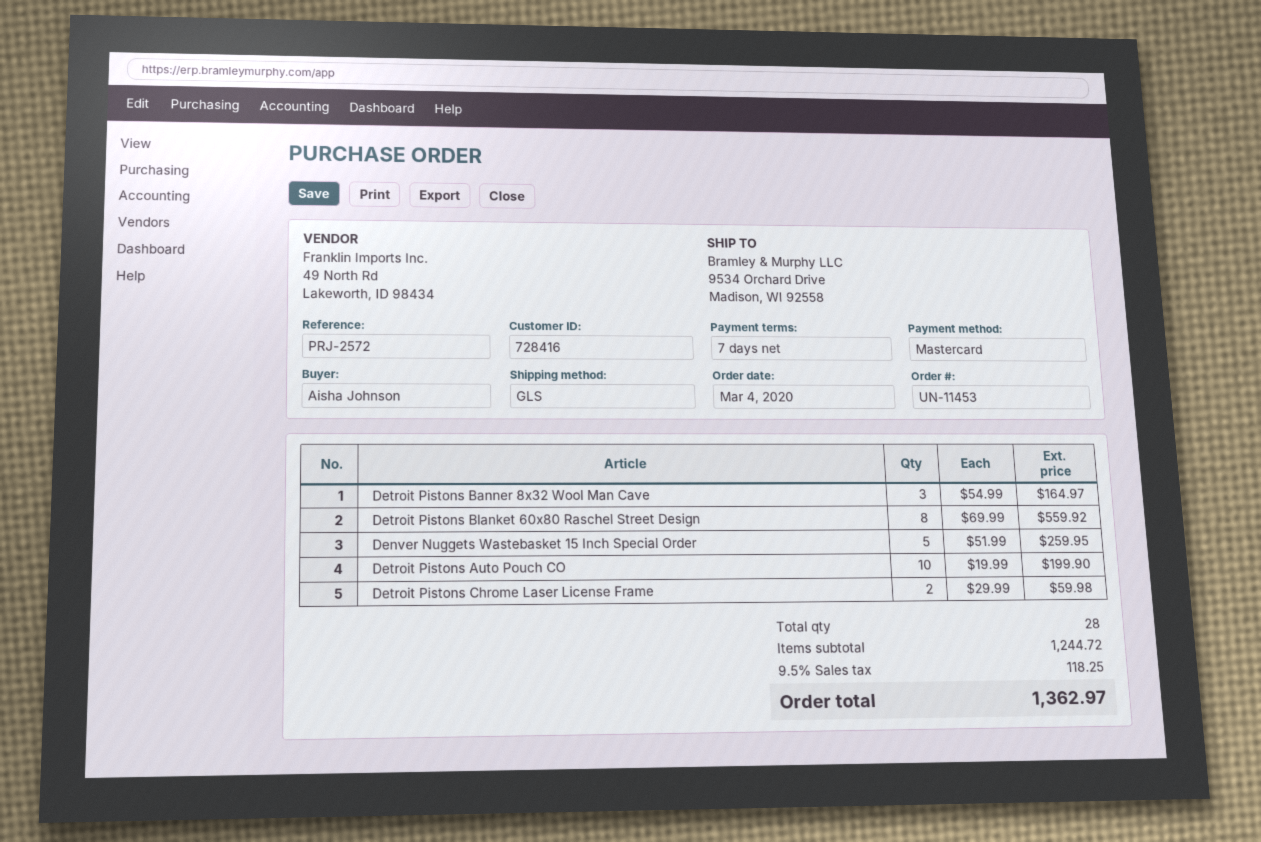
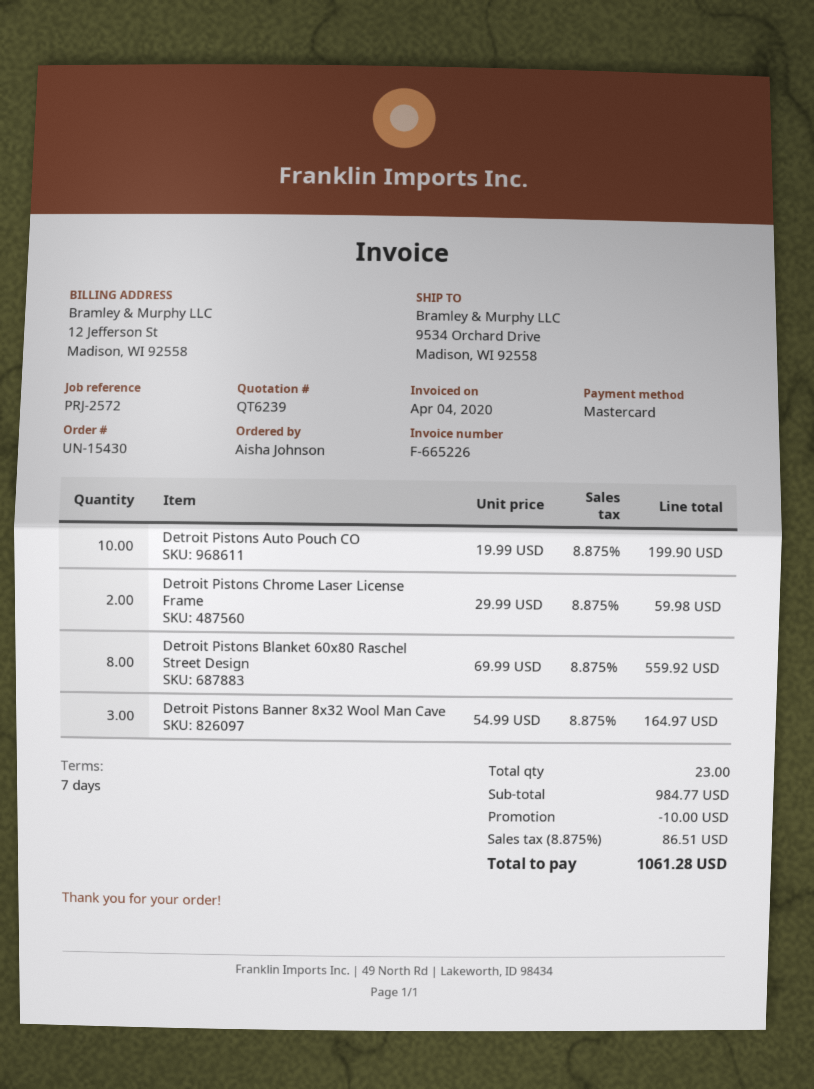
order number: UN-11453 -> UN-15430
Denver Nuggets Wastebasket 15 Inch Special Order: 5 x 51.99 = 259.95 -> none
total quantity: 28 -> 23
subtotal: 1244.72 -> 984.77
discount: none -> 10.00
tax: 9.5% = 118.25 -> 8.875% = 86.51
total: 1362.97 -> 1061.28

